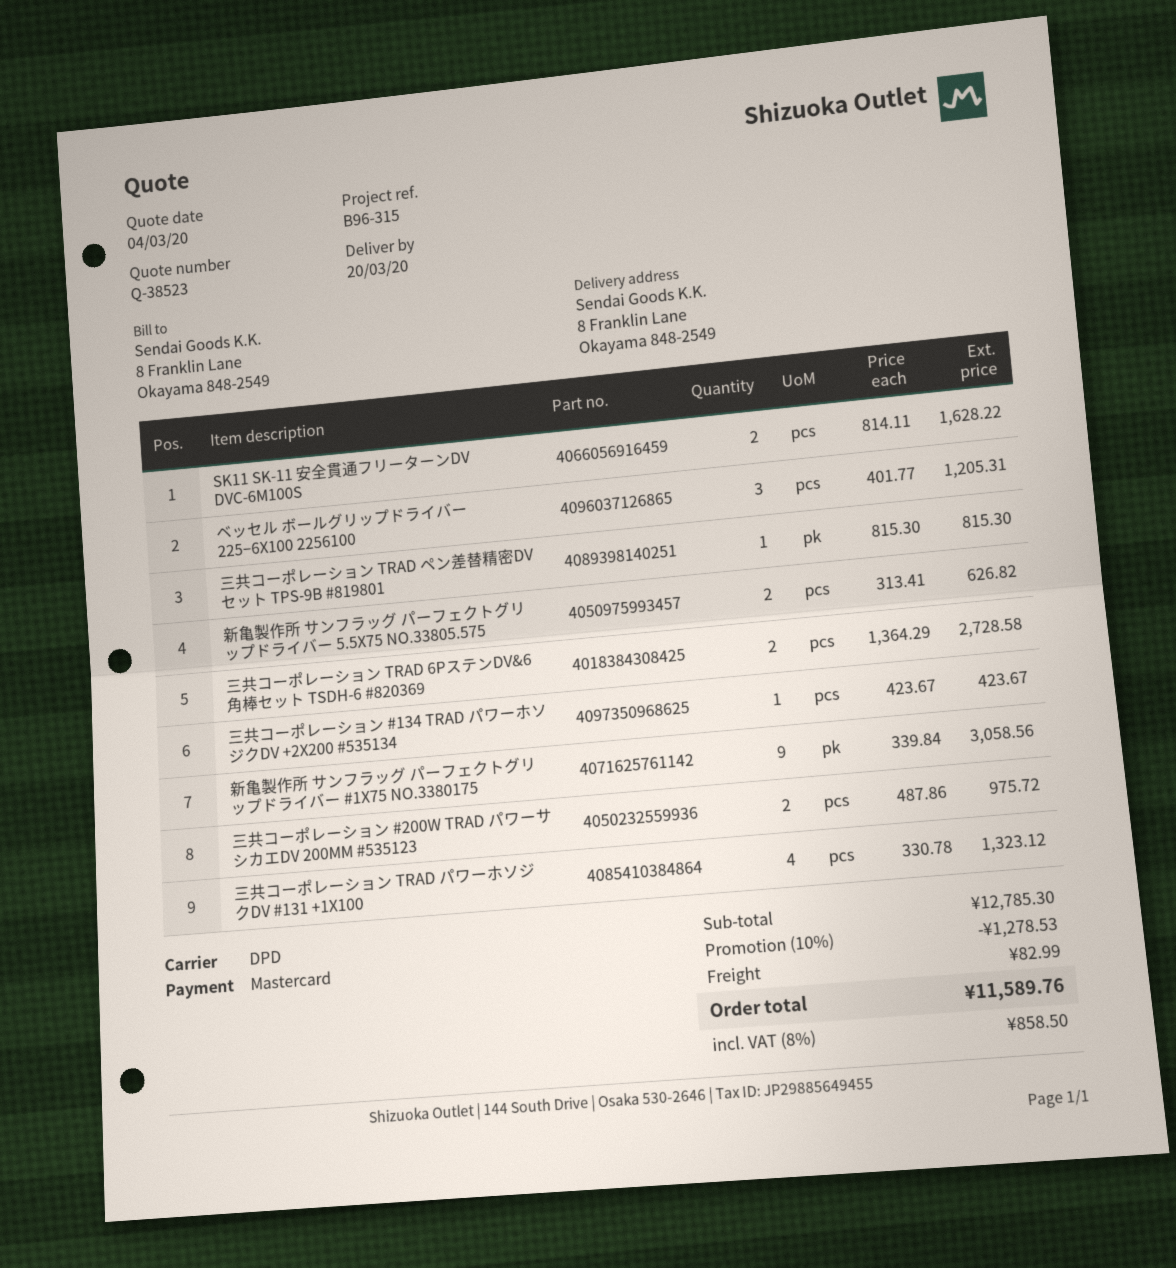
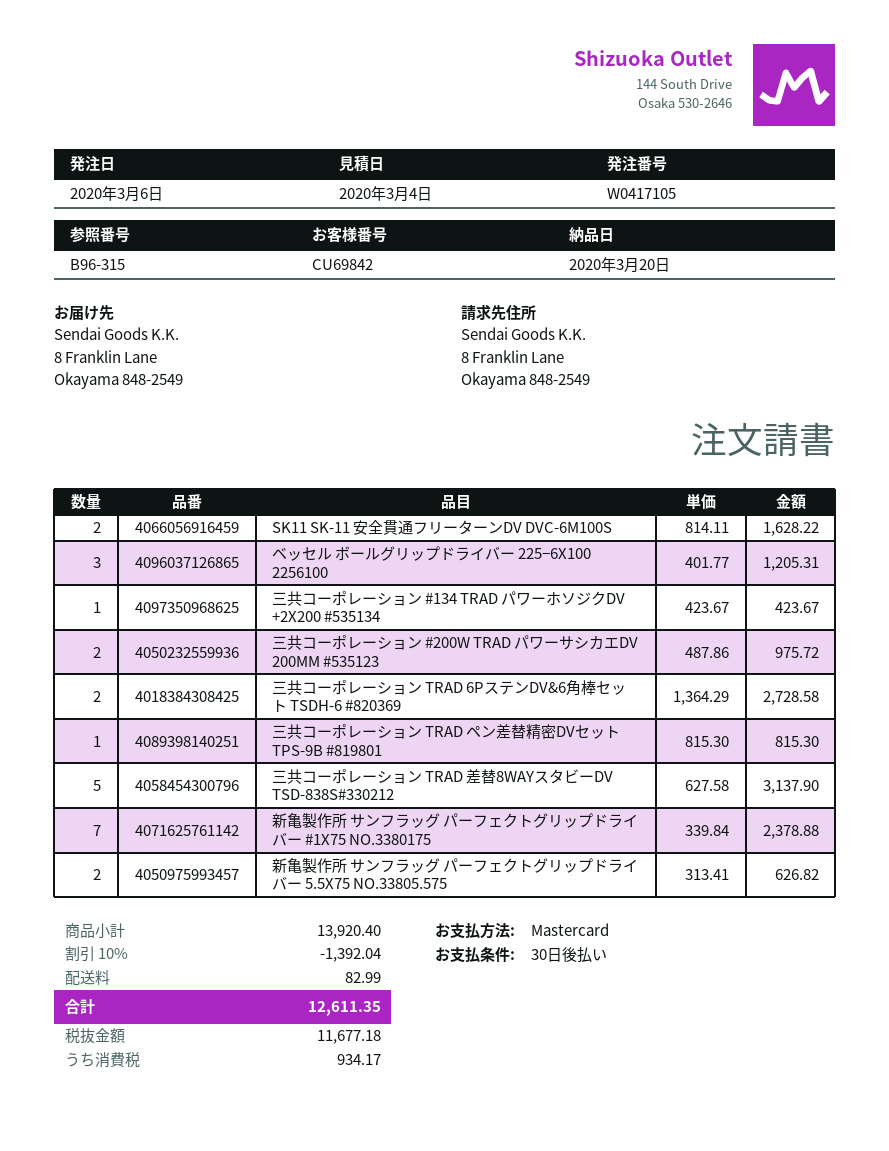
新亀製作所 サンフラッグ パーフェクトグリップドライバー #1X75 NO.3380175: 9 x 339.84 = 3058.56 -> 7 x 339.84 = 2378.88
三共コーポレーション TRAD パワーホソジクDV #131 +1X100: 4 x 330.78 = 1323.12 -> none
三共コーポレーション TRAD 差替8WAYスタビーDV TSD-838S#330212: none -> 5 x 627.58 = 3137.90
subtotal: 12785.30 -> 13920.40
discount: 10% = 1278.53 -> 10% = 1392.04
tax: 858.50 -> 934.17
total: 11589.76 -> 12611.35

